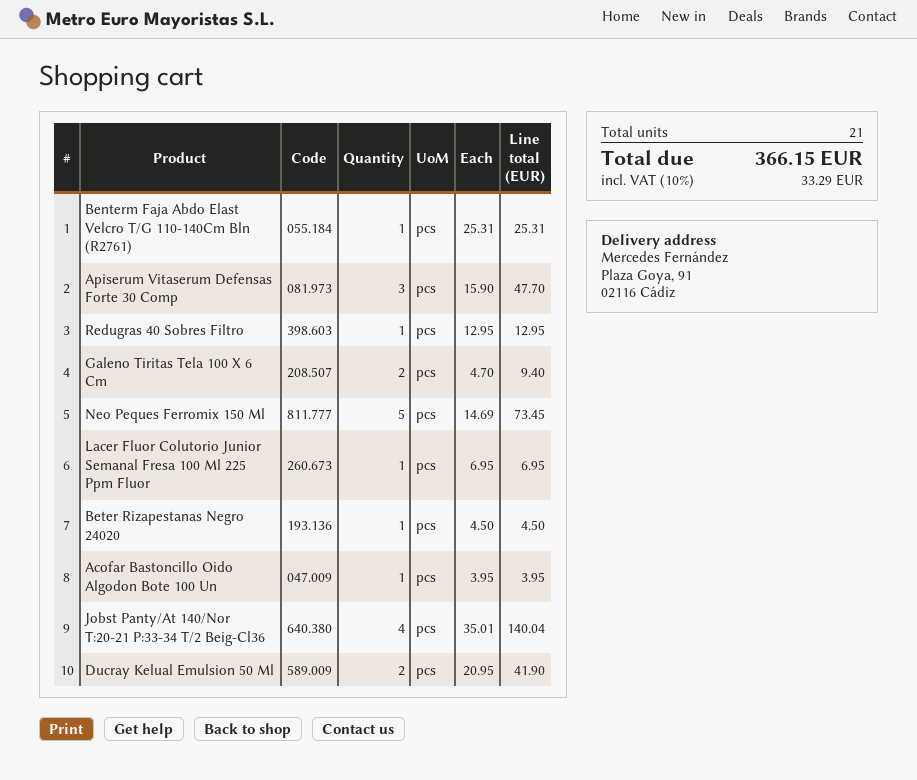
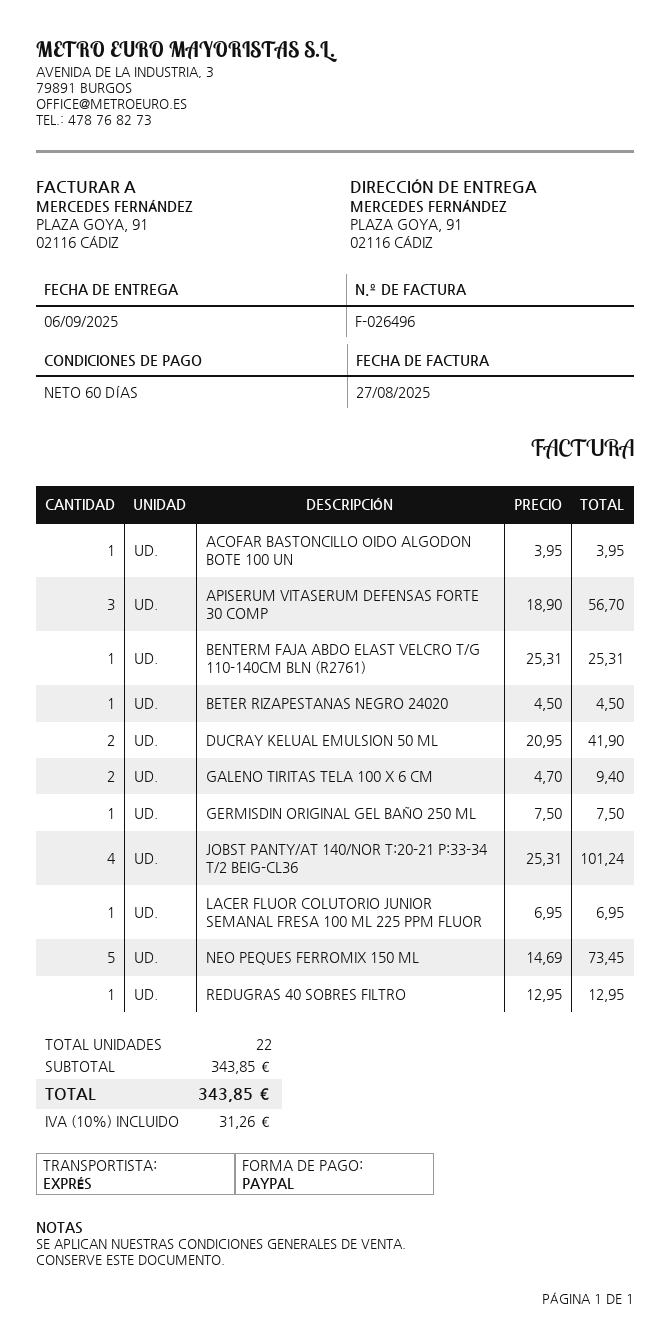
Apiserum Vitaserum Defensas Forte 30 Comp: 3 x 15.90 = 47.70 -> 3 x 18.90 = 56.70
Jobst Panty/At 140/Nor T:20-21 P:33-34 T/2 Beig-Cl36: 4 x 35.01 = 140.04 -> 4 x 25.31 = 101.24
GERMISDIN ORIGINAL GEL BAÑO 250 ML: none -> 1 x 7.50 = 7.50
total quantity: 21 -> 22
tax: 10% = 33.29 -> 10% = 31.26
total: 366.15 -> 343.85

